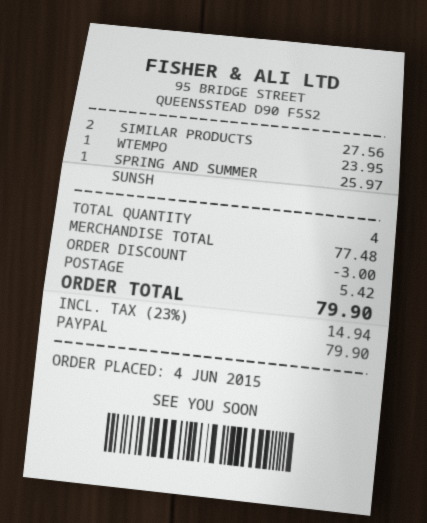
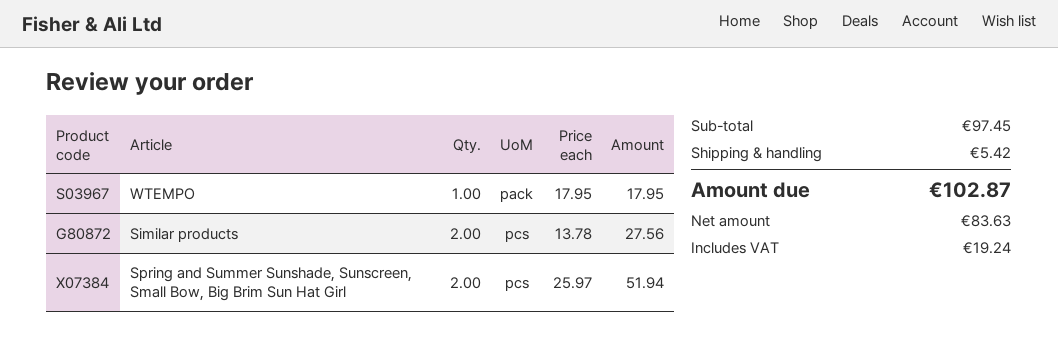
WTEMPO: 1 for 23.95 -> 1 for 17.95
SPRING AND SUMMER SUNSH: 1 for 25.97 -> 2 for 51.94
subtotal: 77.48 -> 97.45
discount: 3.00 -> none
tax: 14.94 -> 19.24
total: 79.90 -> 102.87

